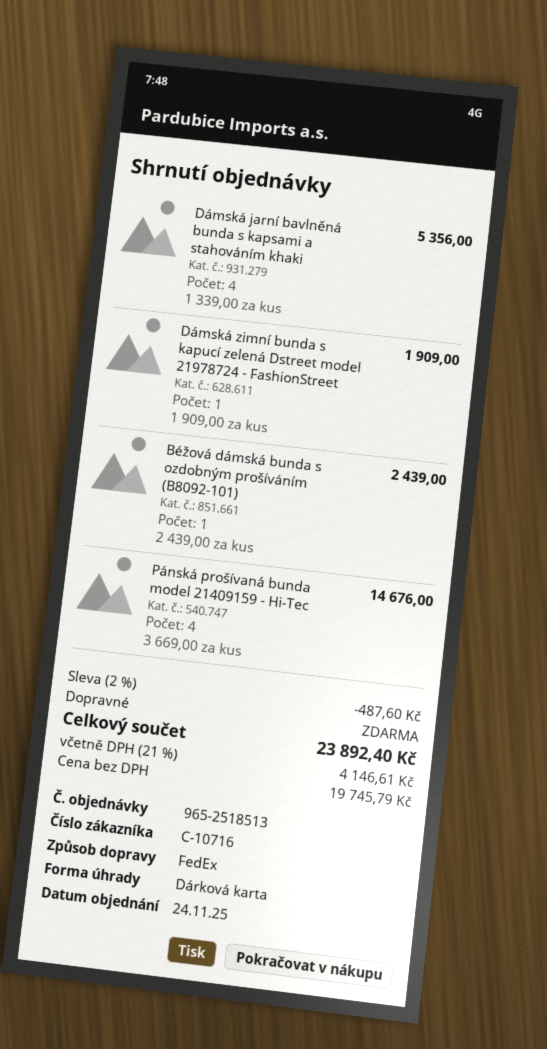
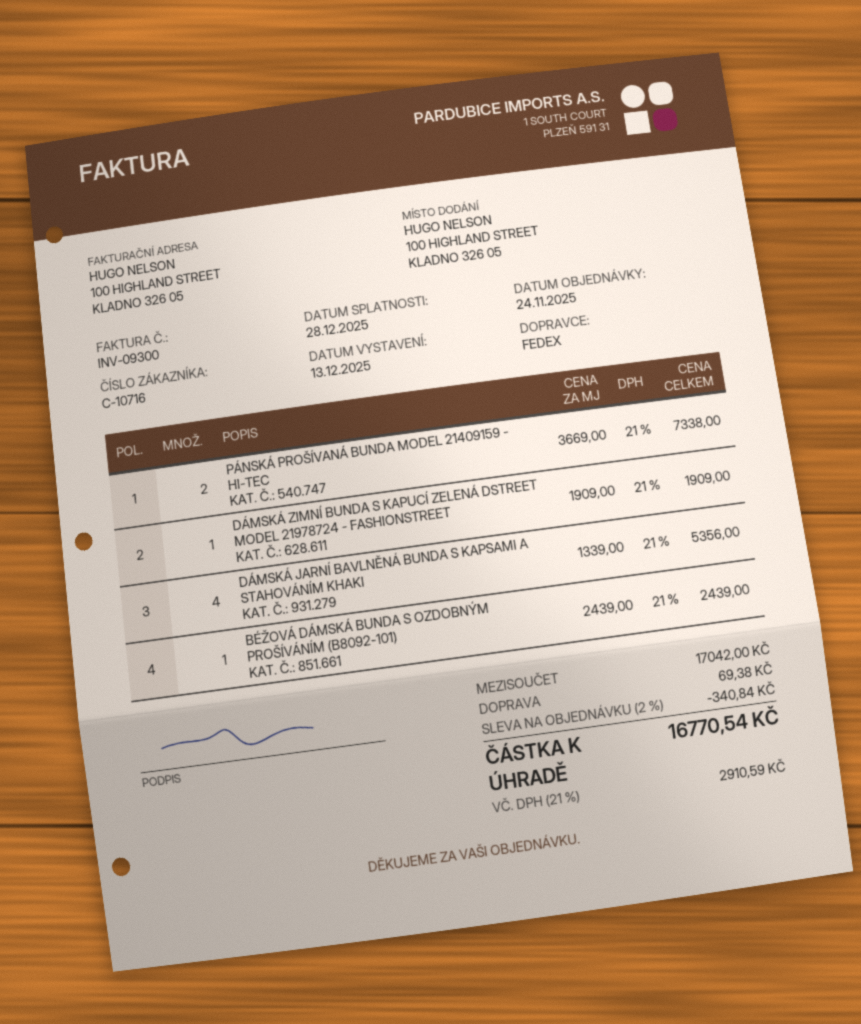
Pánská prošívaná bunda model 21409159 - Hi-Tec: 4 x 3669.00 = 14676.00 -> 2 x 3669.00 = 7338.00
discount: 2% = 487.60 -> 2% = 340.84
shipping: 0.00 -> 69.38
tax: 21% = 4146.61 -> 21% = 2910.59
total: 23892.40 -> 16770.54

